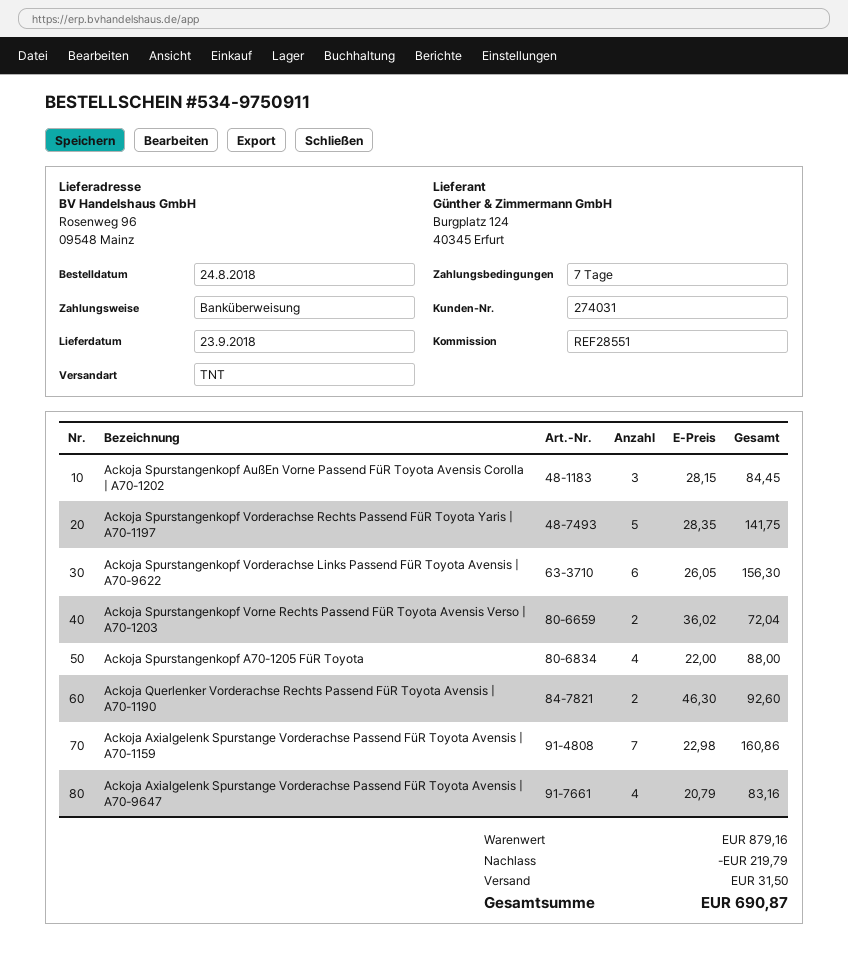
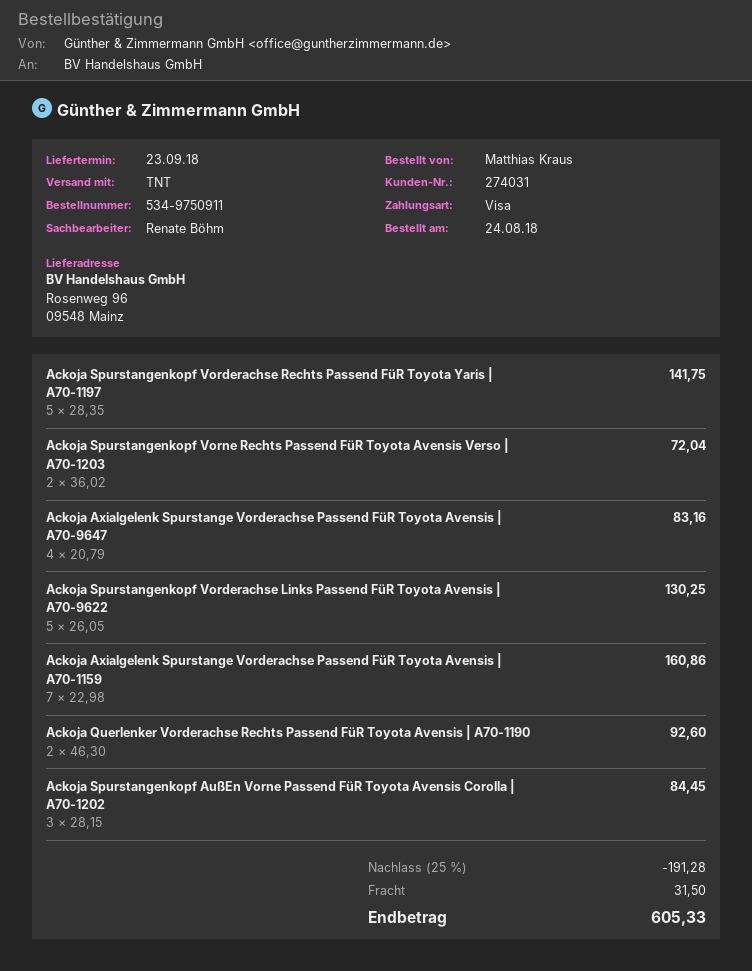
payment method: bank transfer -> Visa
Ackoja Spurstangenkopf Vorderachse Links Passend FüR Toyota Avensis | A70-9622: 6 x 26.05 = 156.30 -> 5 x 26.05 = 130.25
Ackoja Spurstangenkopf A70-1205 FüR Toyota: 4 x 22.00 = 88.00 -> none
discount: 219.79 -> 191.28
total: 690.87 -> 605.33

